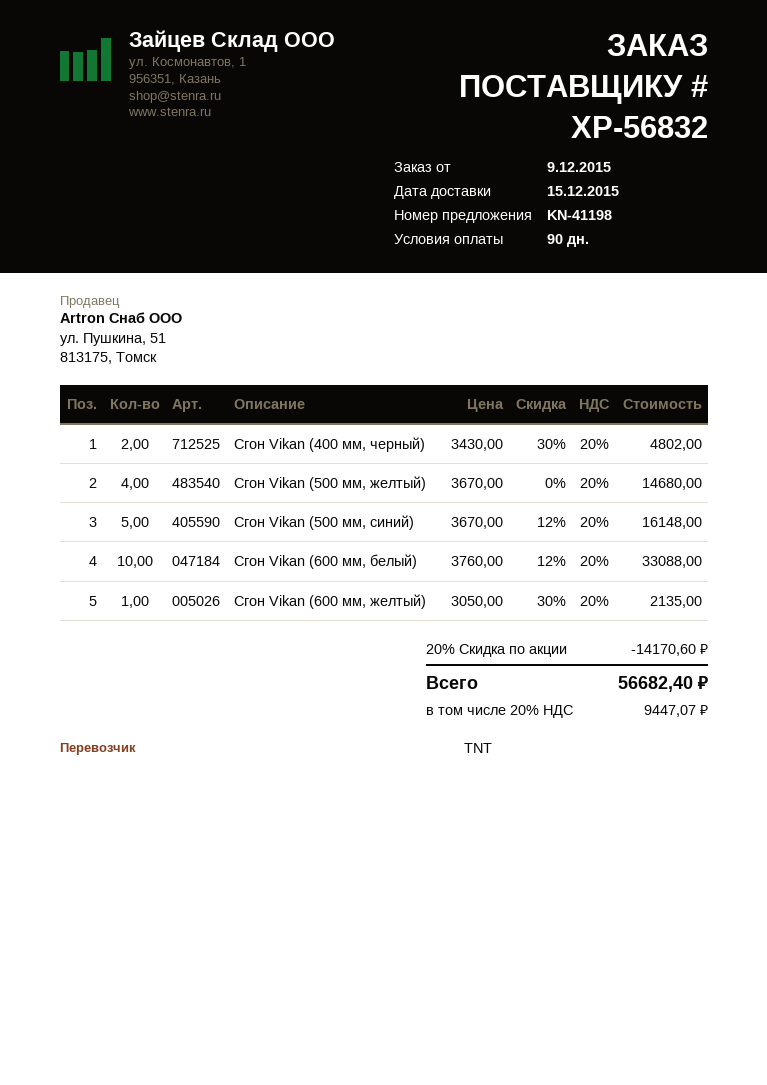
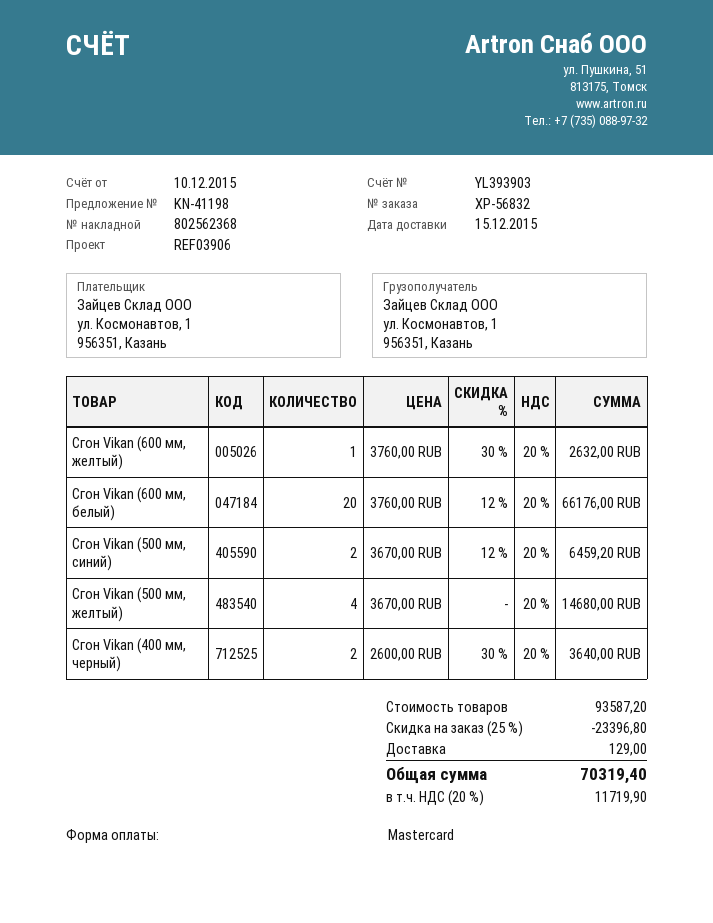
Сгон Vikan (400 мм, черный): 2 x 3430.00 - 30% = 4802.00 -> 2 x 2600.00 - 30% = 3640.00
Сгон Vikan (500 мм, синий): 5 x 3670.00 - 12% = 16148.00 -> 2 x 3670.00 - 12% = 6459.20
Сгон Vikan (600 мм, белый): 10 x 3760.00 - 12% = 33088.00 -> 20 x 3760.00 - 12% = 66176.00
Сгон Vikan (600 мм, желтый): 1 x 3050.00 - 30% = 2135.00 -> 1 x 3760.00 - 30% = 2632.00
discount: 20% = 14170.60 -> 25% = 23396.80
shipping: none -> 129.00
tax: 20% = 9447.07 -> 20% = 11719.90
total: 56682.40 -> 70319.40

